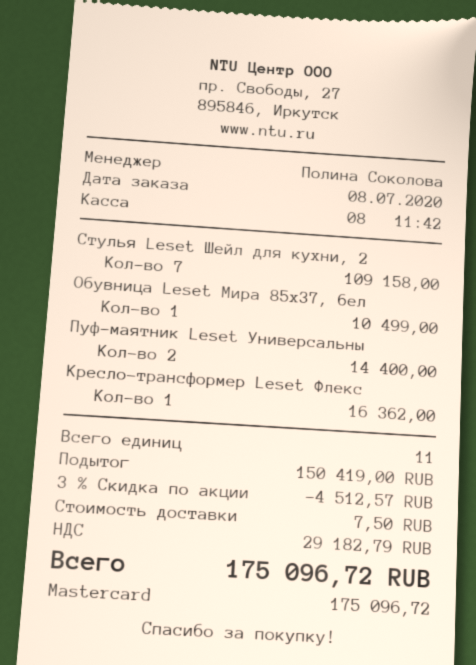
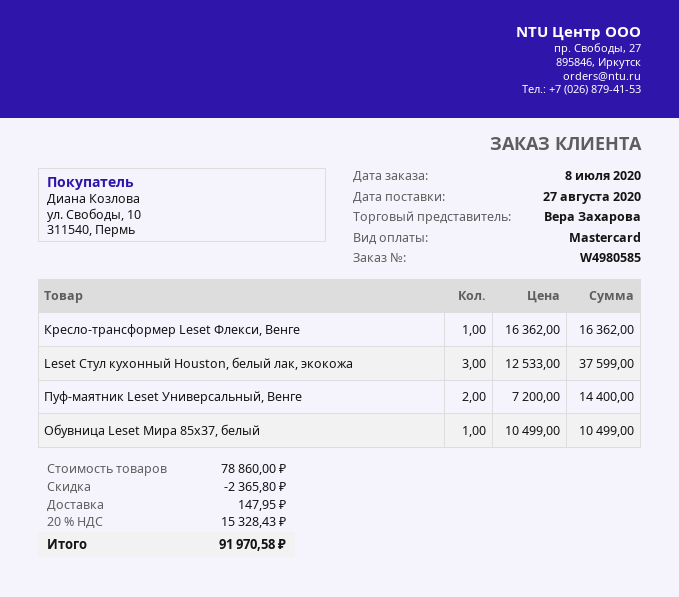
sales rep: Полина Соколова -> Вера Захарова
Стулья Leset Шейл для кухни, 2: 7 for 109158.00 -> none
Leset Стул кухонный Houston, белый лак, экокожа: none -> 3 for 37599.00
subtotal: 150419.00 -> 78860.00
discount: 4512.57 -> 2365.80
shipping: 7.50 -> 147.95
tax: 29182.79 -> 15328.43
total: 175096.72 -> 91970.58

